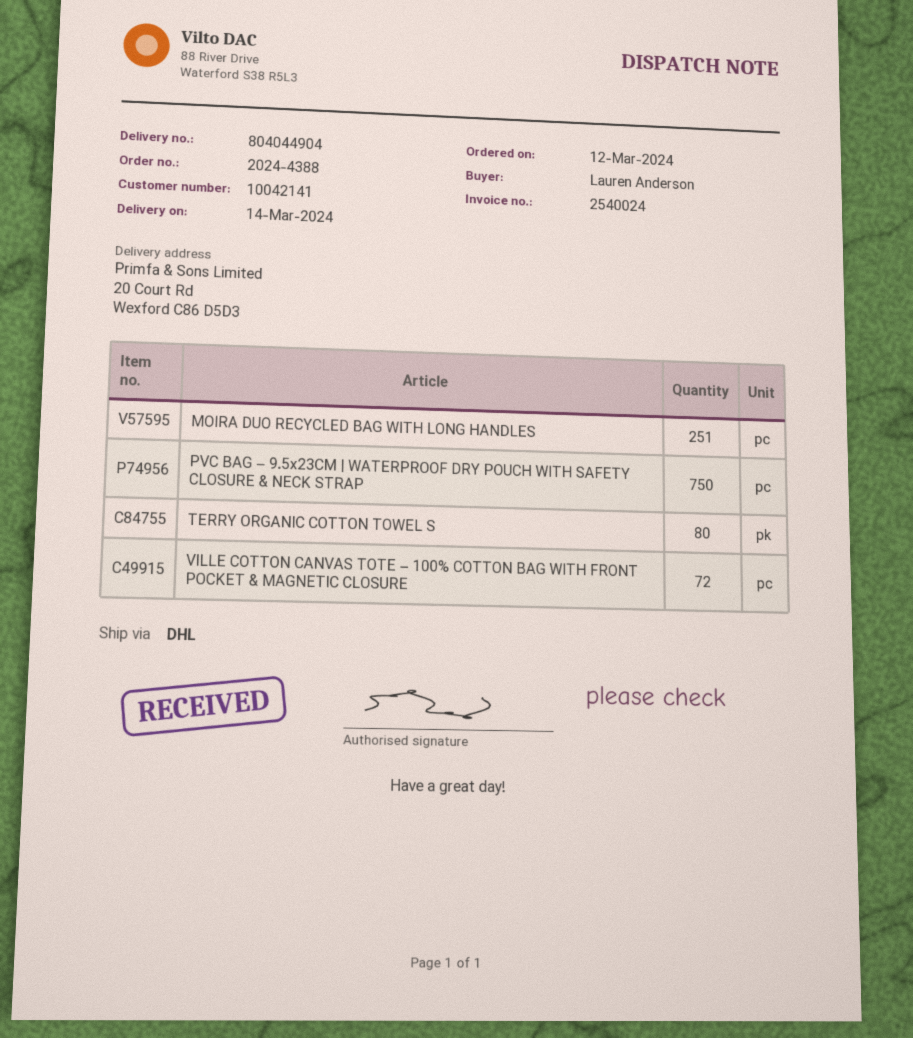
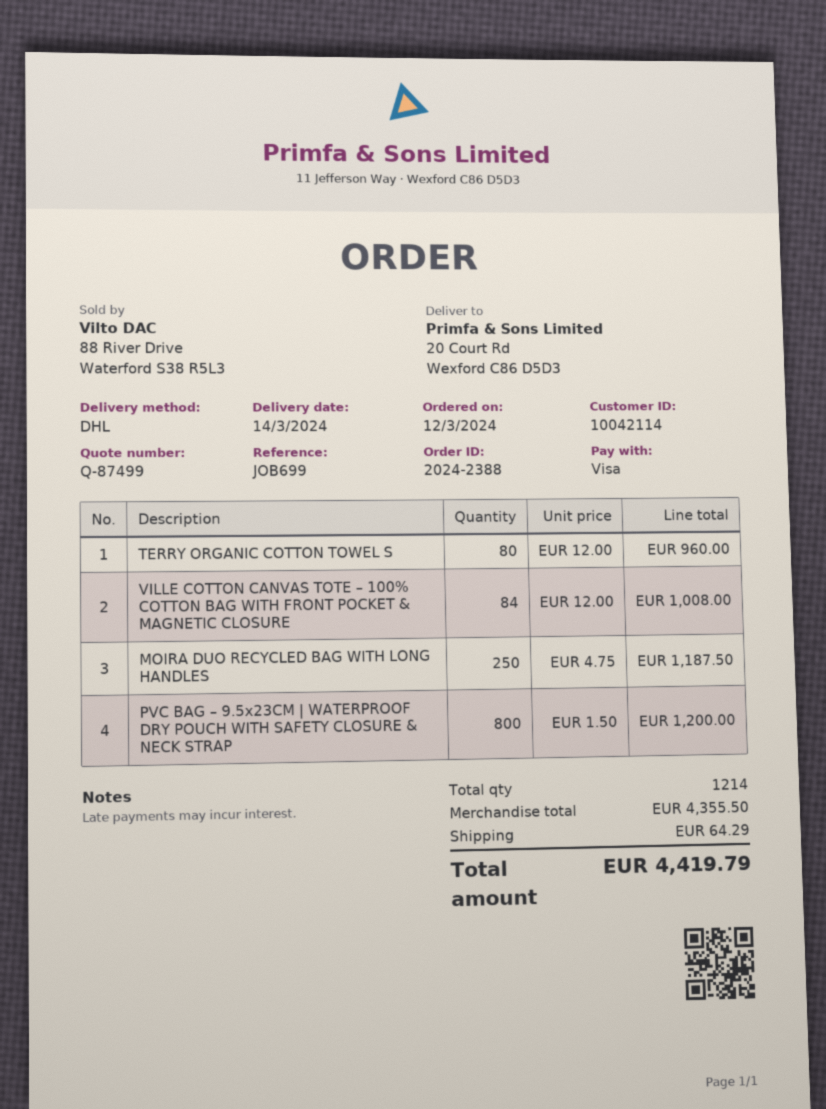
order number: 2024-4388 -> 2024-2388
customer number: 10042141 -> 10042114
MOIRA DUO RECYCLED BAG WITH LONG HANDLES: 251 -> 250
PVC BAG – 9.5x23CM | WATERPROOF DRY POUCH WITH SAFETY CLOSURE & NECK STRAP: 750 -> 800
VILLE COTTON CANVAS TOTE – 100% COTTON BAG WITH FRONT POCKET & MAGNETIC CLOSURE: 72 -> 84

